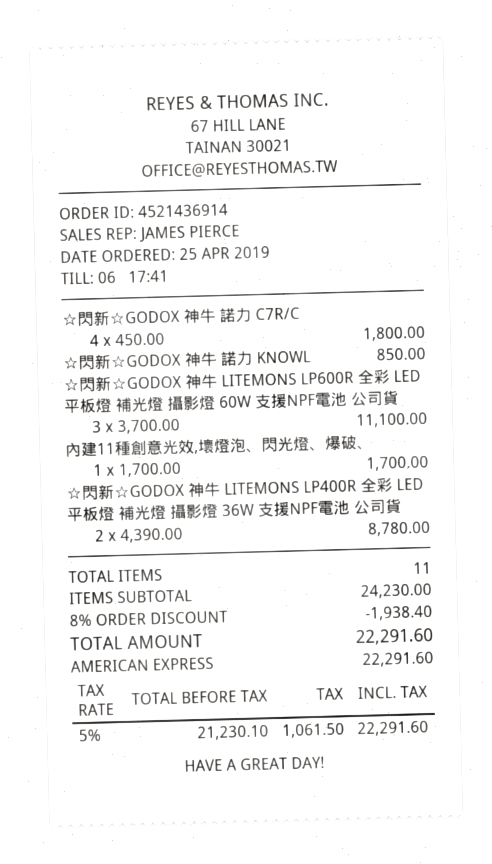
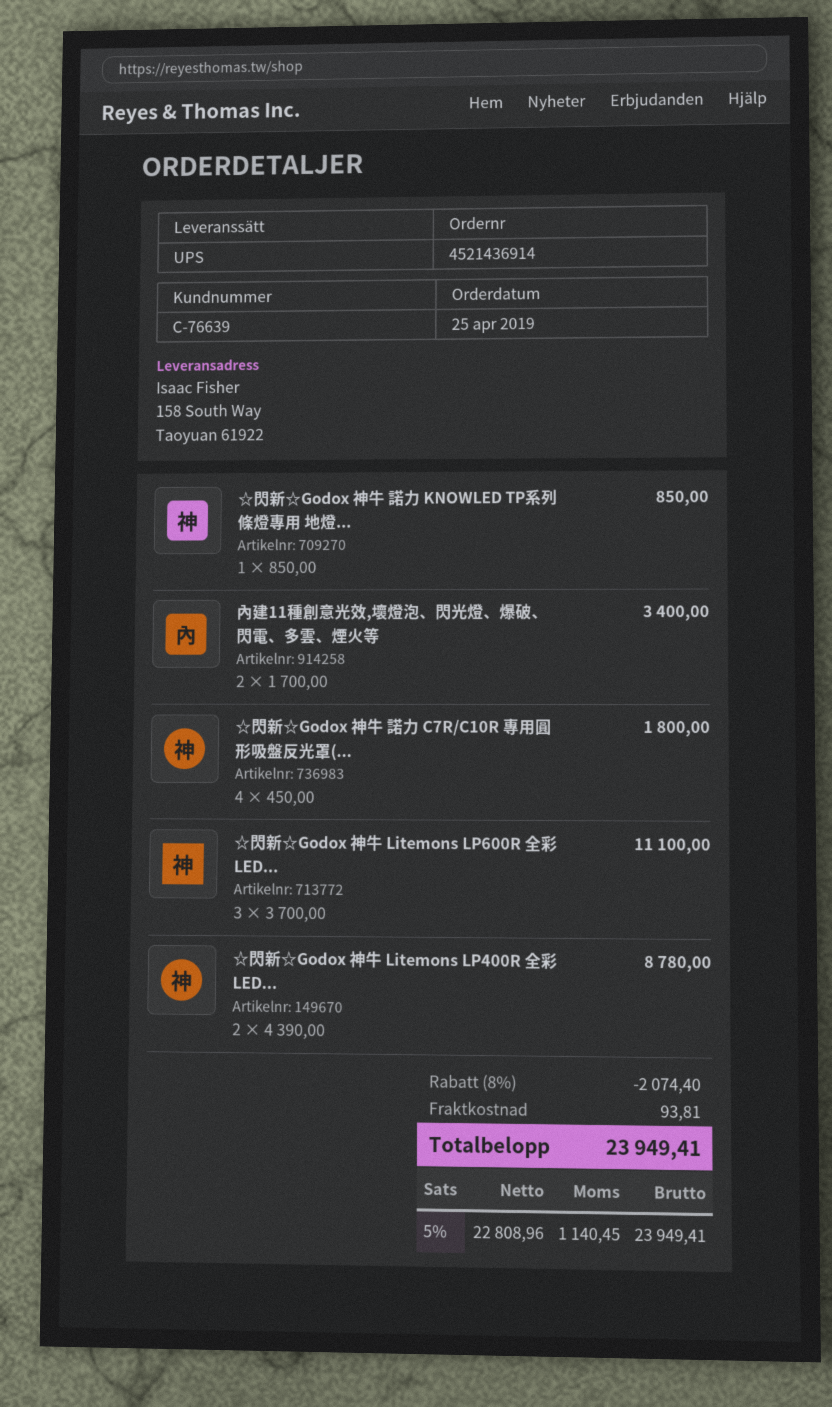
內建11種創意光效,壞燈泡、閃光燈、爆破、: 1 x 1700.00 = 1700.00 -> 2 x 1700.00 = 3400.00
discount: 8% = 1938.40 -> 8% = 2074.40
shipping: none -> 93.81
net: 21230.10 -> 22808.96
tax: 5% = 1061.50 -> 5% = 1140.45
total: 22291.60 -> 23949.41

